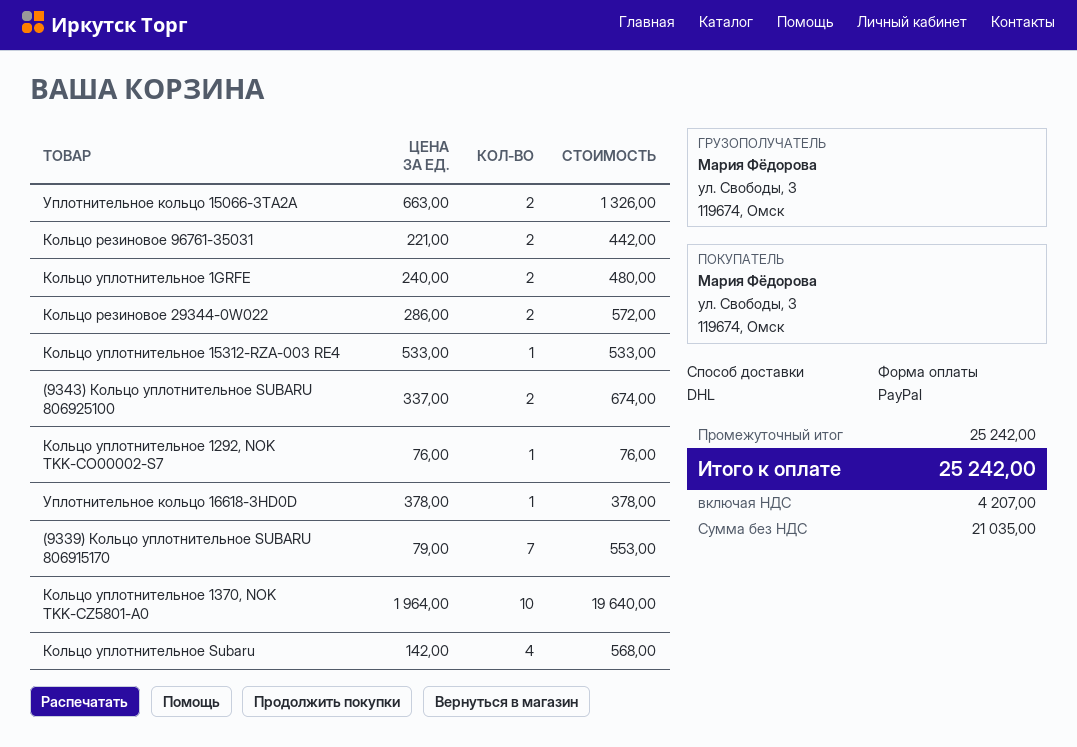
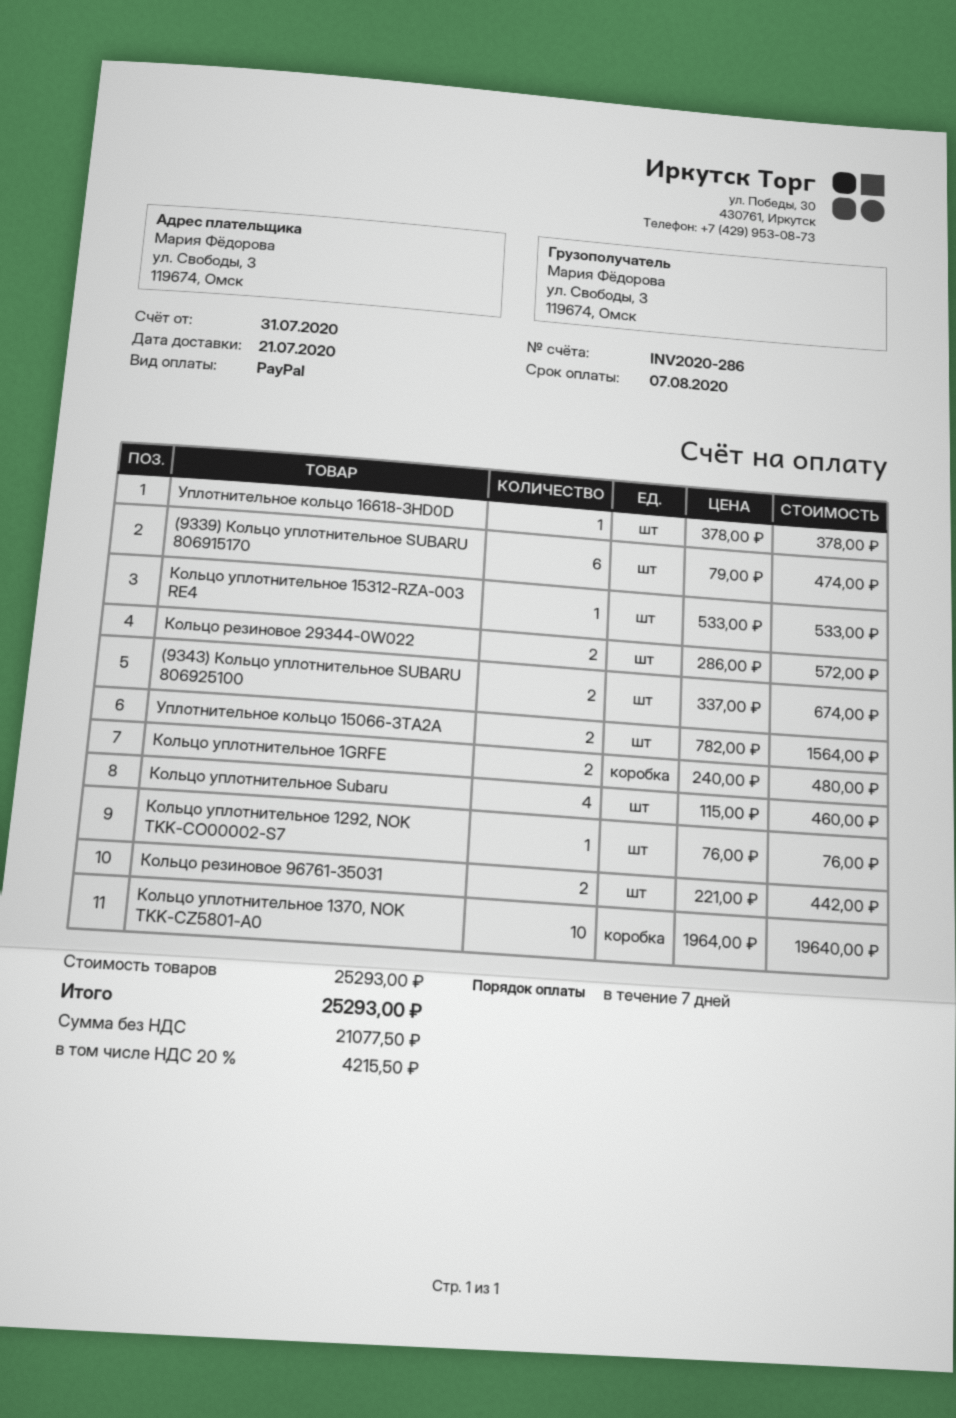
Уплотнительное кольцо 15066-3TA2A: 2 x 663.00 = 1326.00 -> 2 x 782.00 = 1564.00
(9339) Кольцо уплотнительное SUBARU 806915170: 7 x 79.00 = 553.00 -> 6 x 79.00 = 474.00
Кольцо уплотнительное Subaru: 4 x 142.00 = 568.00 -> 4 x 115.00 = 460.00
subtotal: 25242.00 -> 25293.00
net: 21035.00 -> 21077.50
tax: 4207.00 -> 4215.50
total: 25242.00 -> 25293.00

